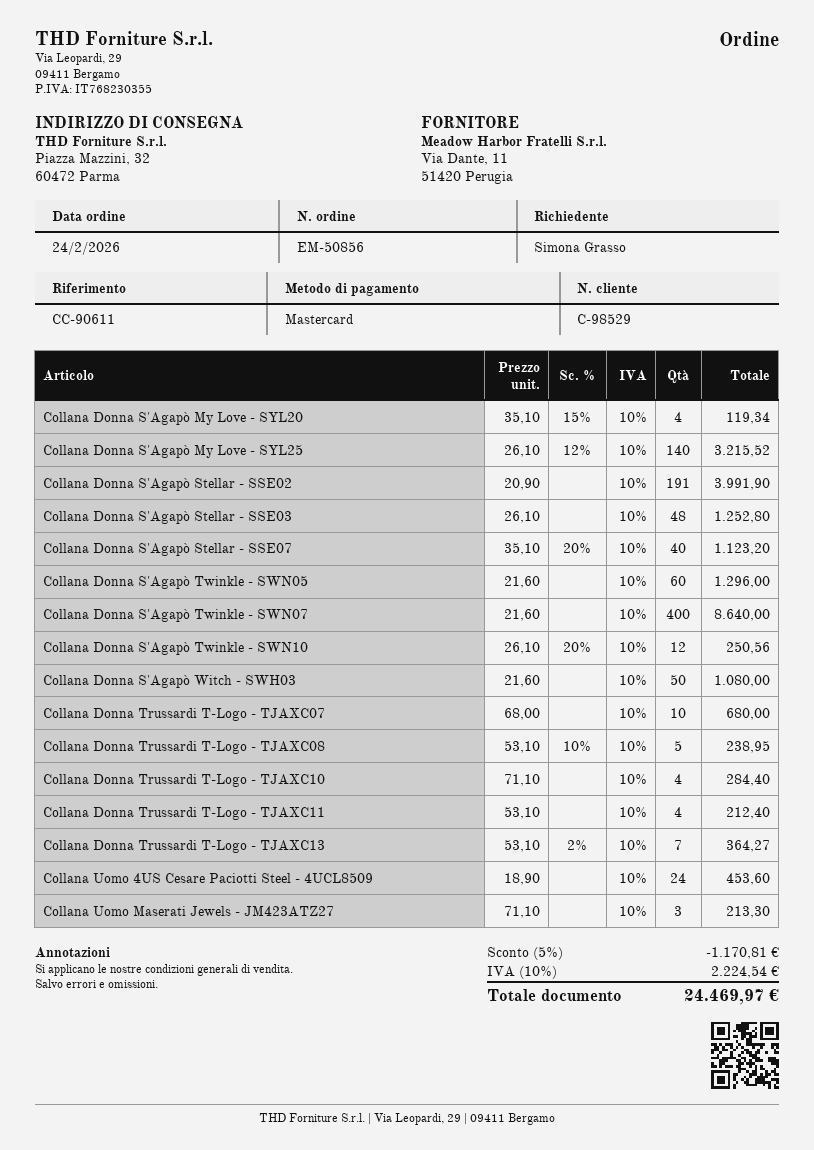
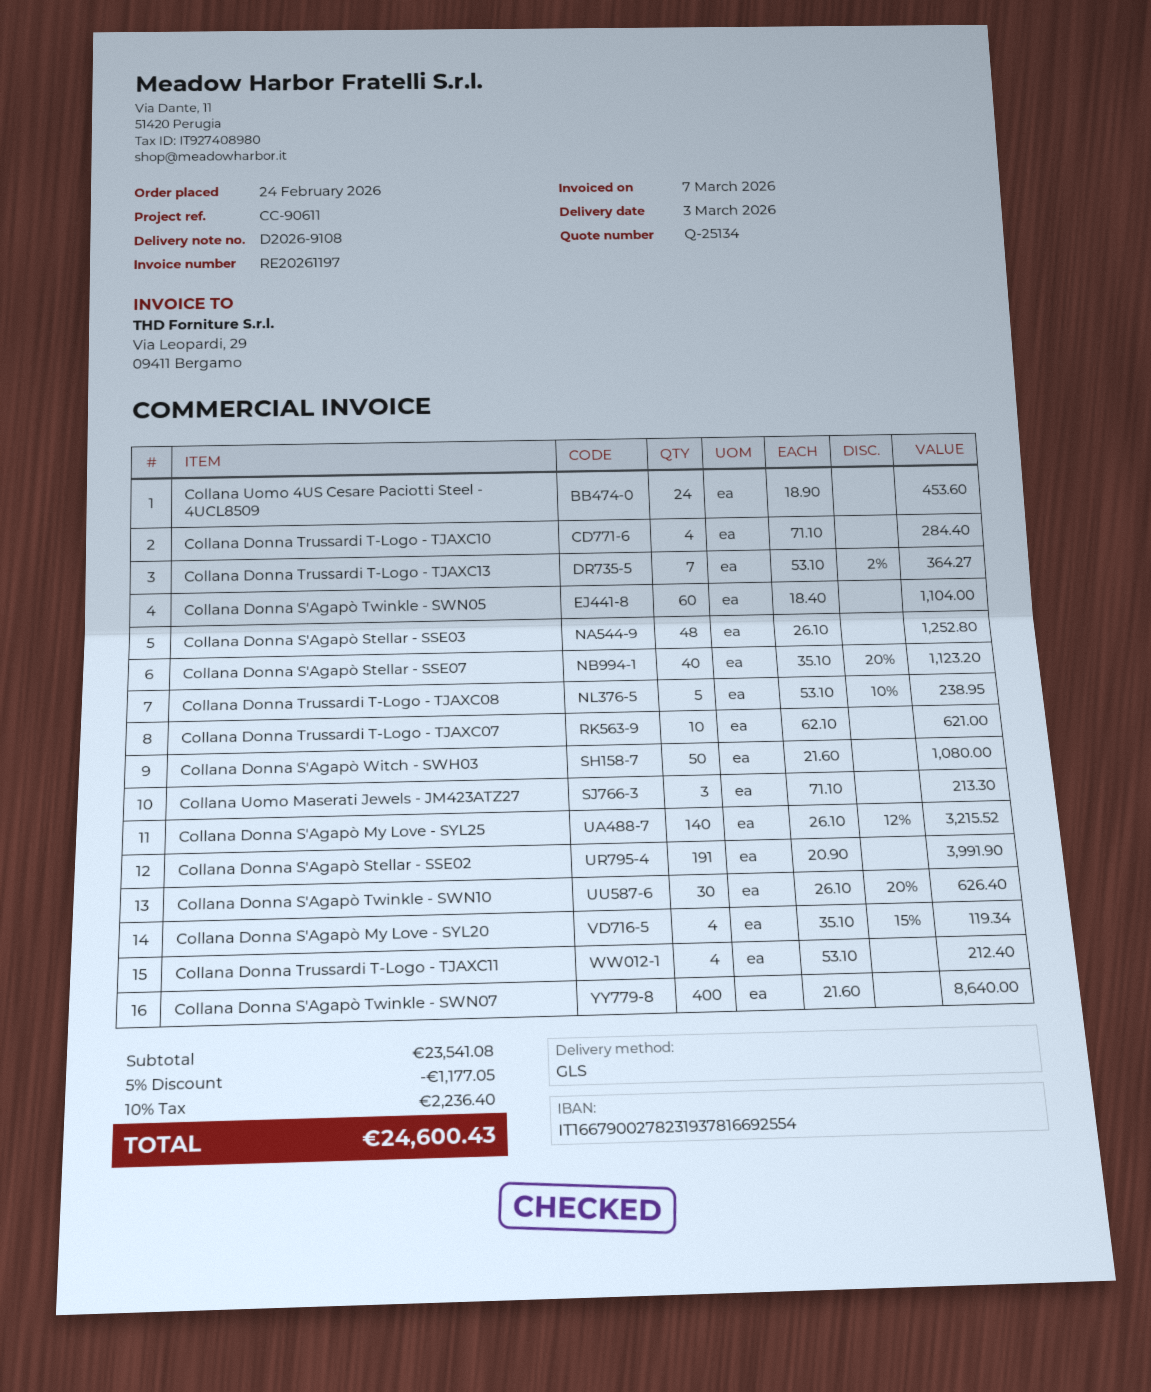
Collana Donna S'Agapò Twinkle - SWN05: 60 x 21.60 = 1296.00 -> 60 x 18.40 = 1104.00
Collana Donna S'Agapò Twinkle - SWN10: 12 x 26.10 - 20% = 250.56 -> 30 x 26.10 - 20% = 626.40
Collana Donna Trussardi T-Logo - TJAXC07: 10 x 68.00 = 680.00 -> 10 x 62.10 = 621.00
discount: 5% = 1170.81 -> 5% = 1177.05
tax: 10% = 2224.54 -> 10% = 2236.40
total: 24469.97 -> 24600.43

